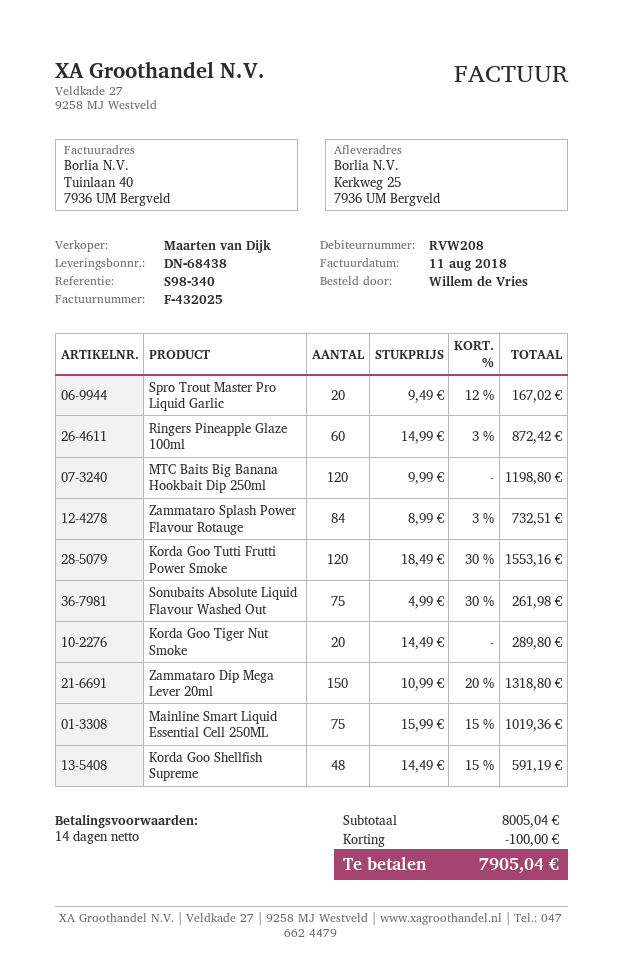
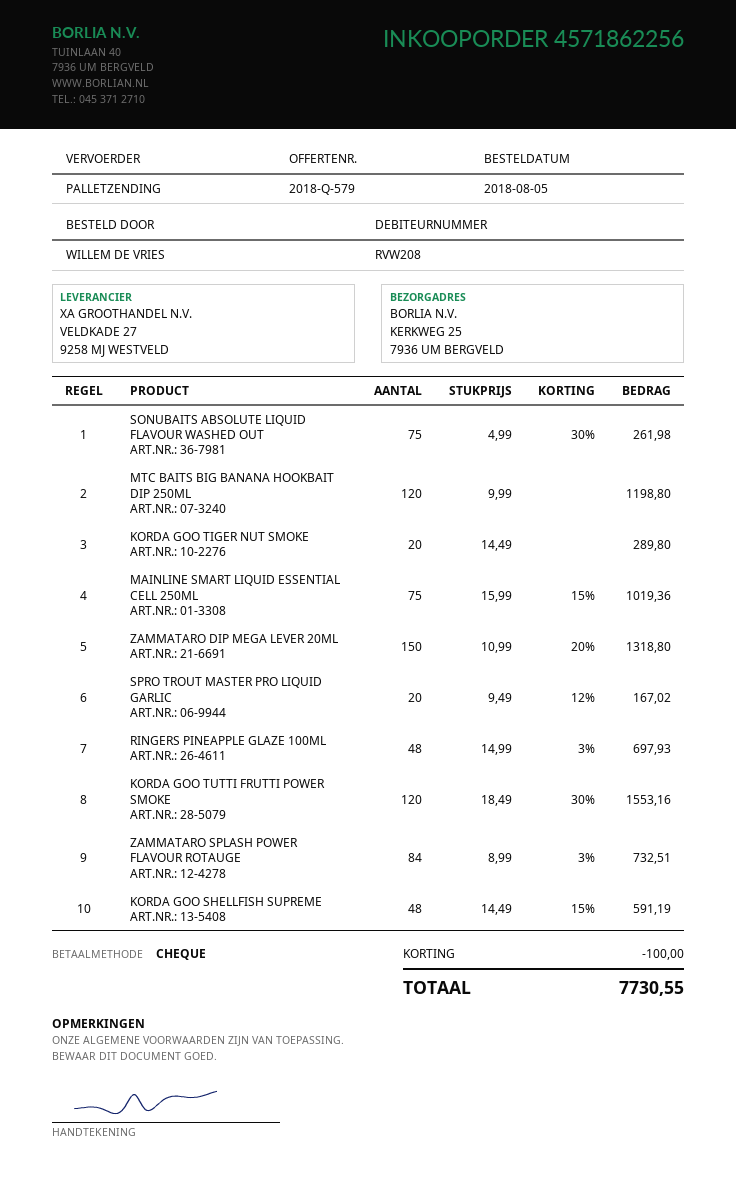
Ringers Pineapple Glaze 100ml: 60 x 14.99 - 3% = 872.42 -> 48 x 14.99 - 3% = 697.93
total: 7905.04 -> 7730.55

